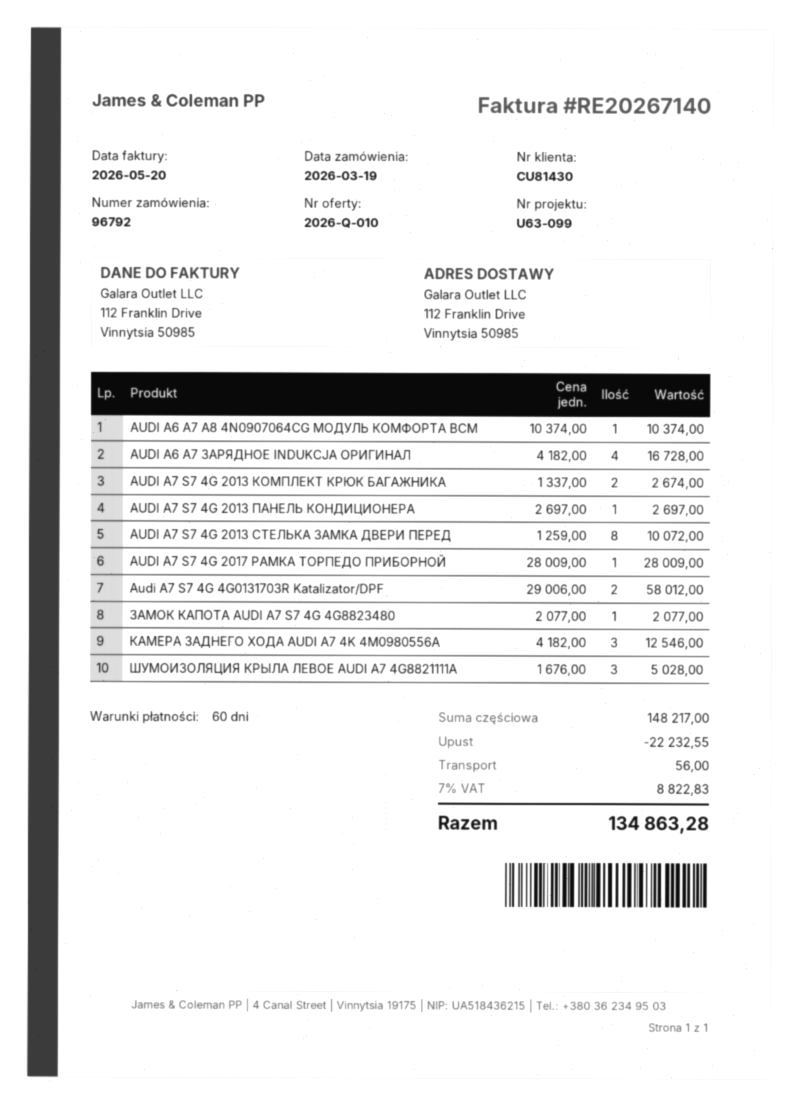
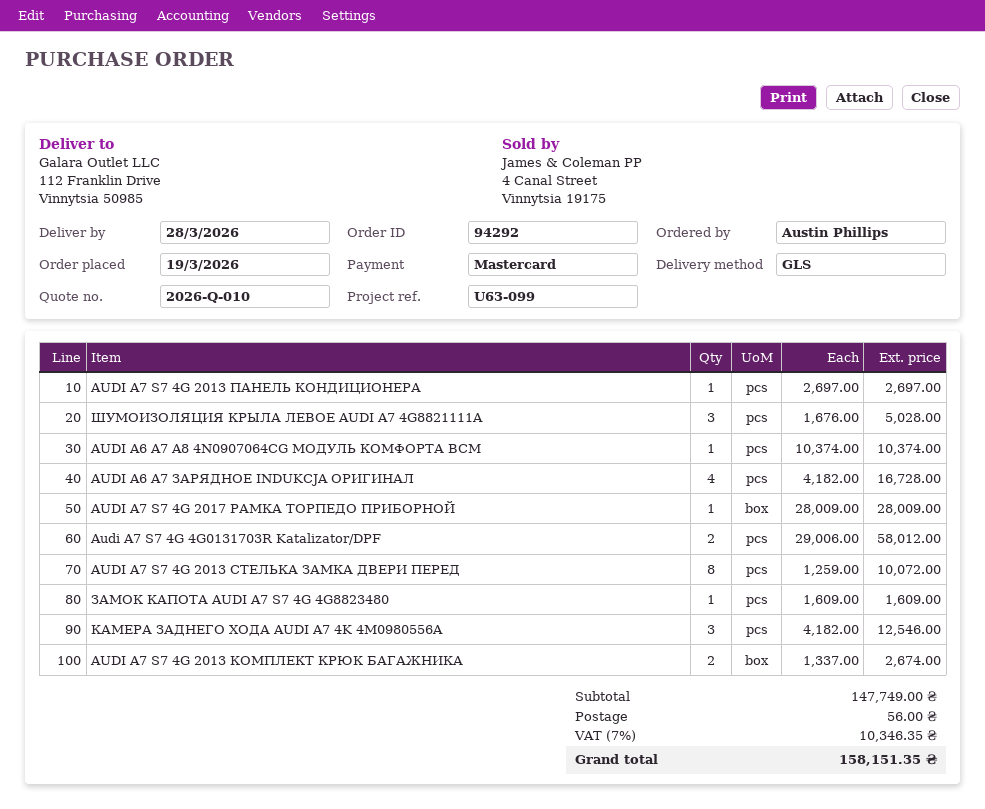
order number: 96792 -> 94292
ЗАМОК КАПОТА AUDI A7 S7 4G 4G8823480: 1 x 2077.00 = 2077.00 -> 1 x 1609.00 = 1609.00
subtotal: 148217.00 -> 147749.00
discount: 22232.55 -> none
tax: 7% = 8822.83 -> 7% = 10346.35
total: 134863.28 -> 158151.35

